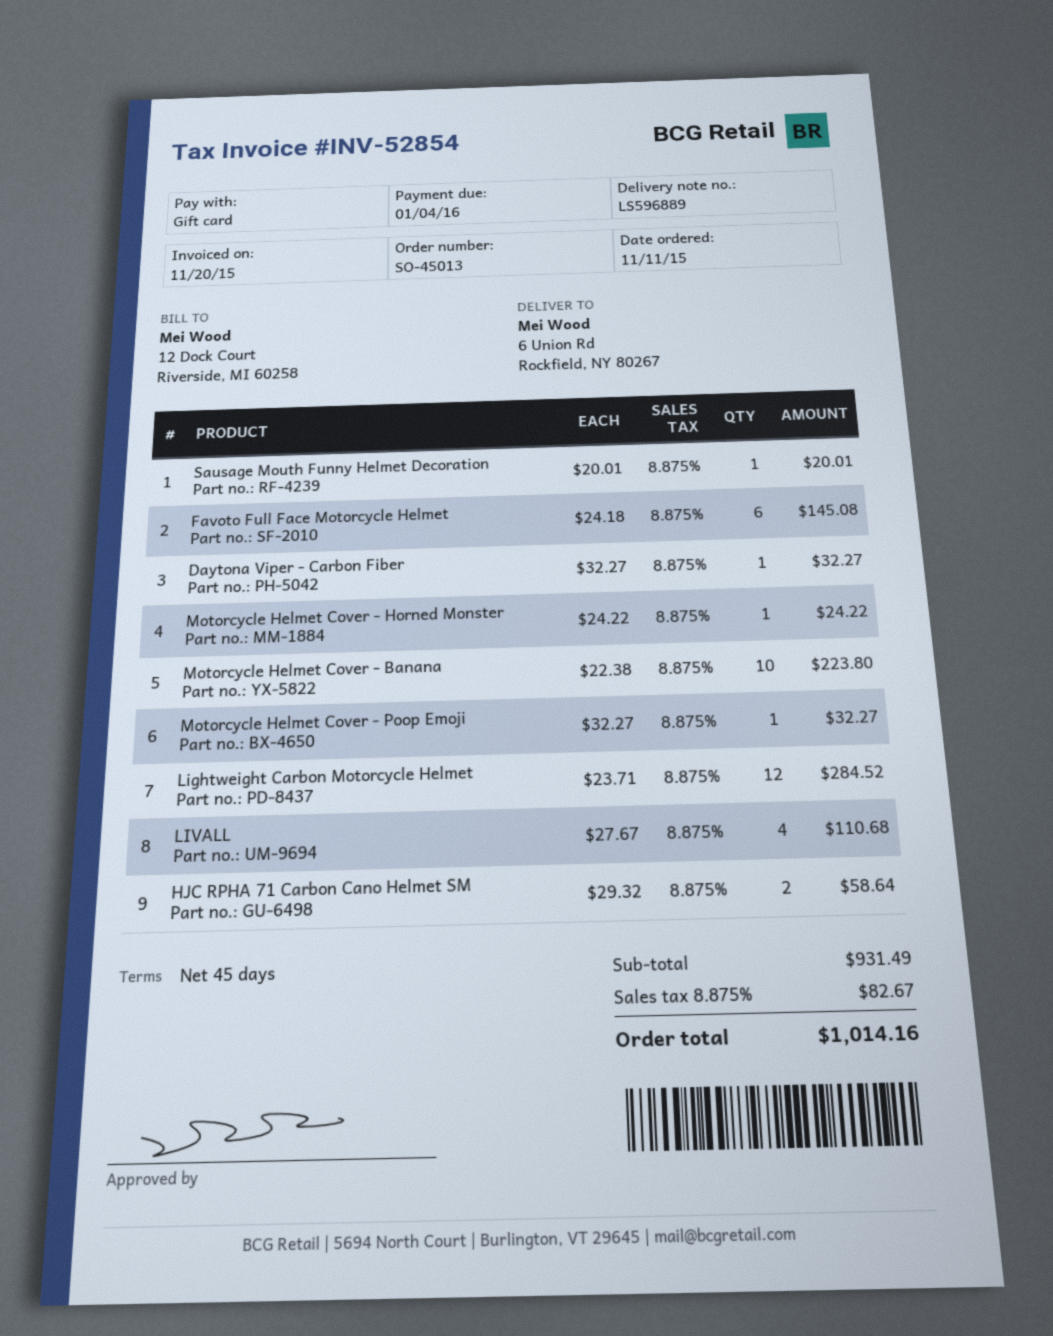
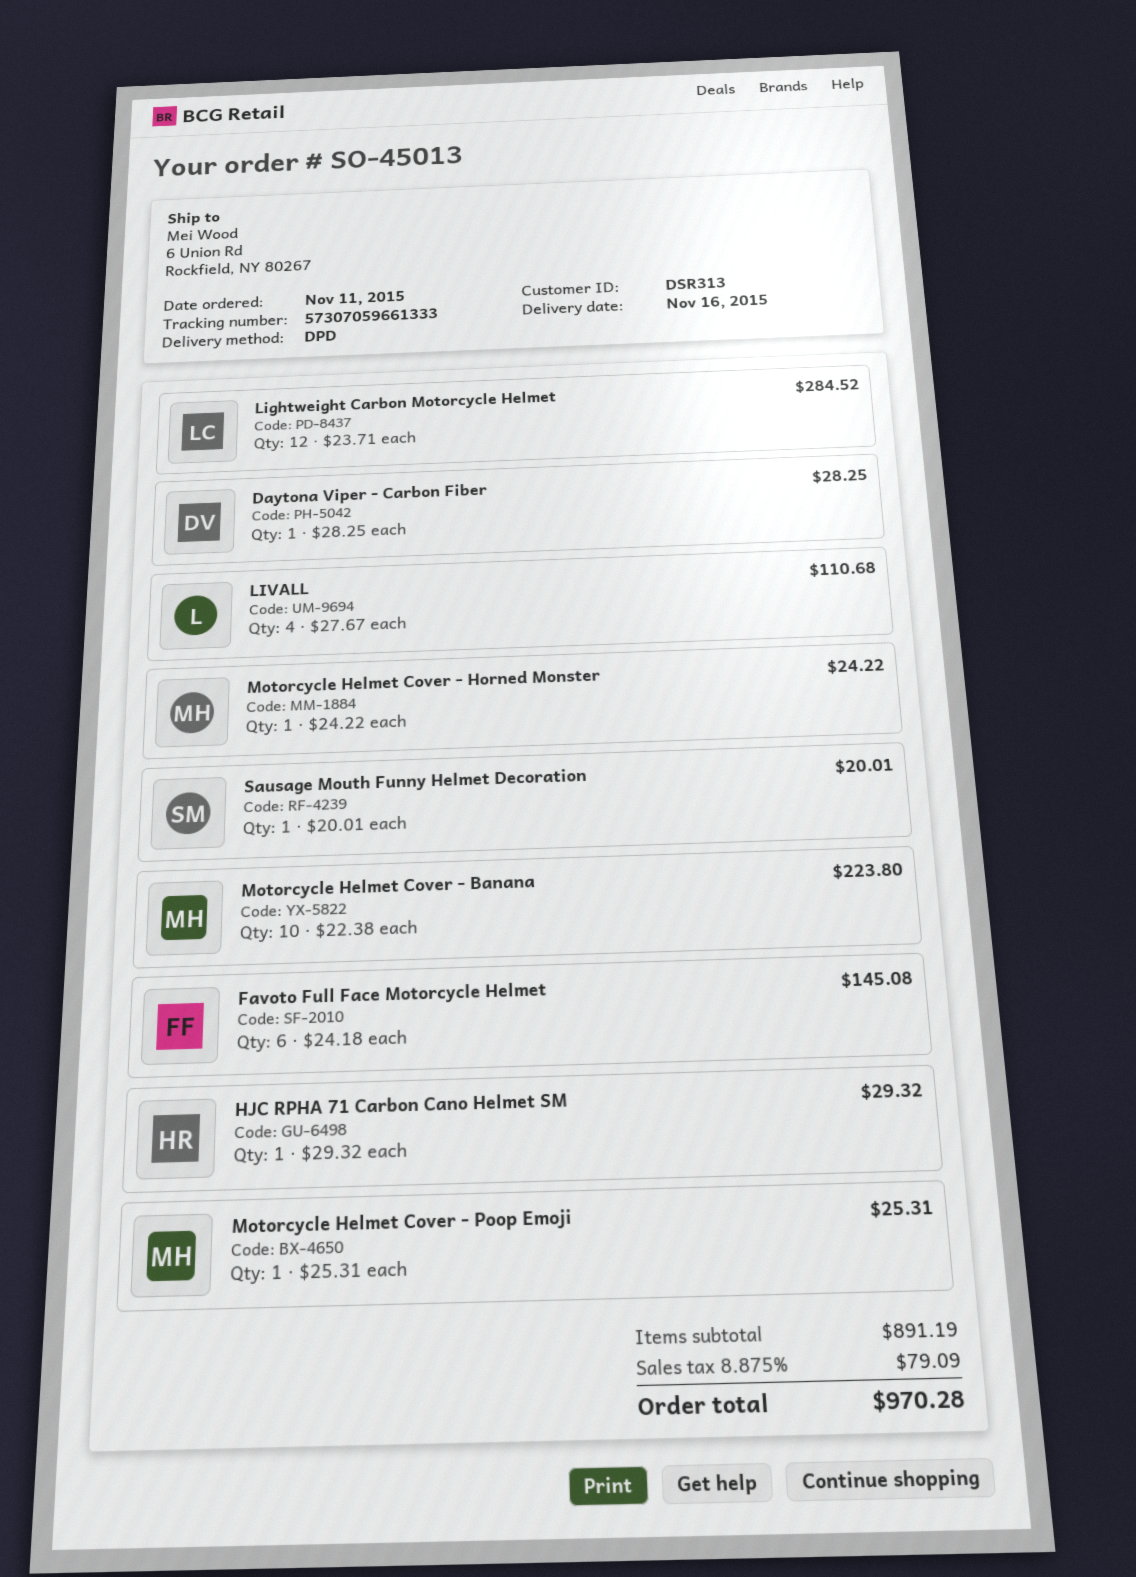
Daytona Viper - Carbon Fiber: 1 x 32.27 = 32.27 -> 1 x 28.25 = 28.25
Motorcycle Helmet Cover - Poop Emoji: 1 x 32.27 = 32.27 -> 1 x 25.31 = 25.31
HJC RPHA 71 Carbon Cano Helmet SM: 2 x 29.32 = 58.64 -> 1 x 29.32 = 29.32
subtotal: 931.49 -> 891.19
tax: 8.875% = 82.67 -> 8.875% = 79.09
total: 1014.16 -> 970.28

